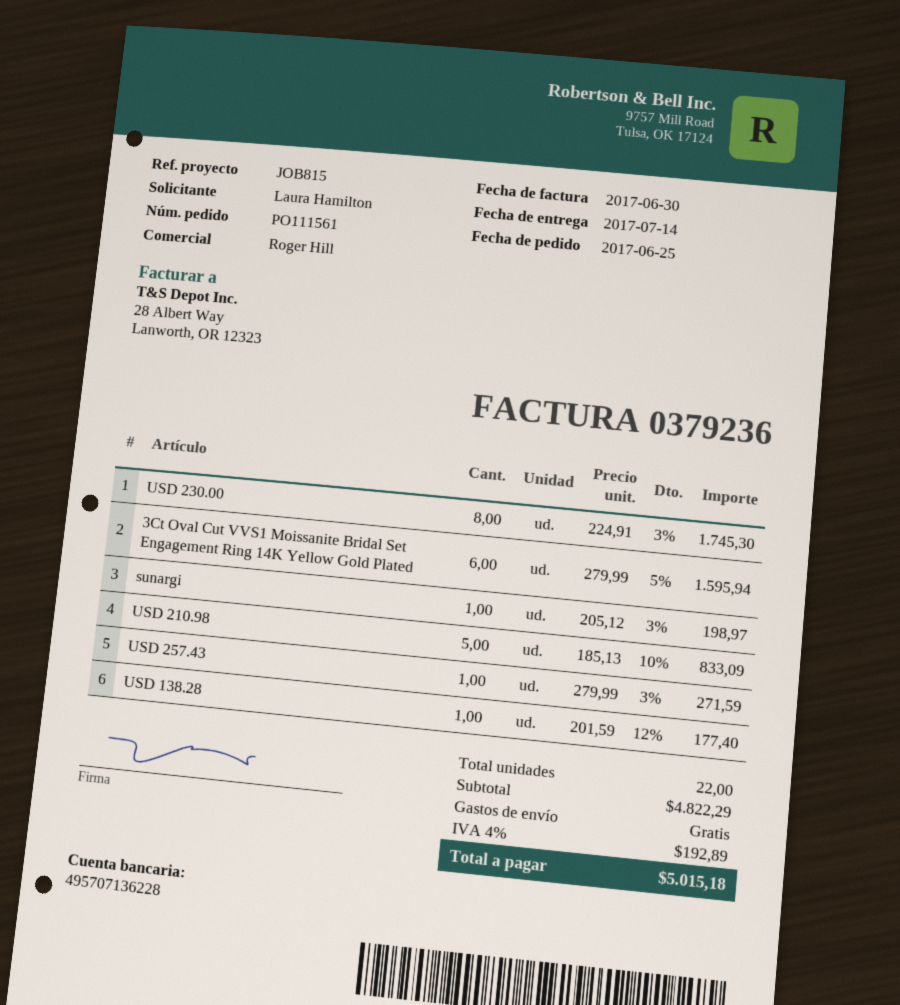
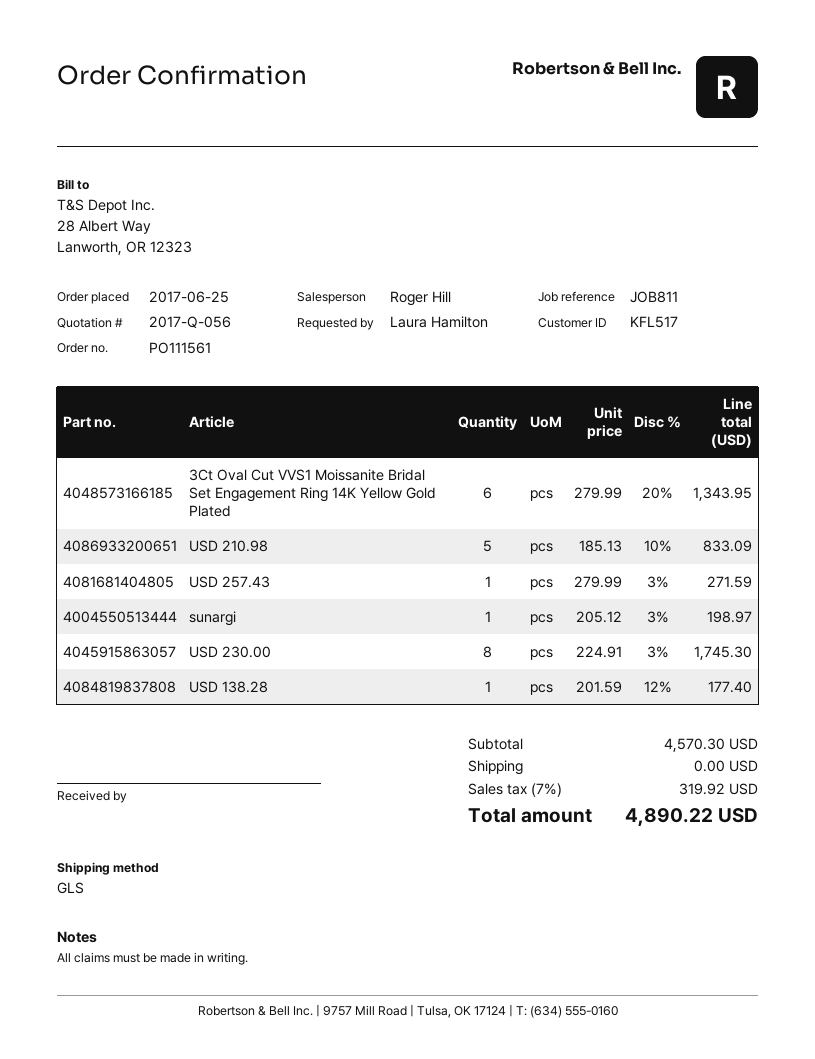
reference: JOB815 -> JOB811
3Ct Oval Cut VVS1 Moissanite Bridal Set Engagement Ring 14K Yellow Gold Plated: 6 x 279.99 - 5% = 1595.94 -> 6 x 279.99 - 20% = 1343.95
subtotal: 4822.29 -> 4570.30
tax: 4% = 192.89 -> 7% = 319.92
total: 5015.18 -> 4890.22

